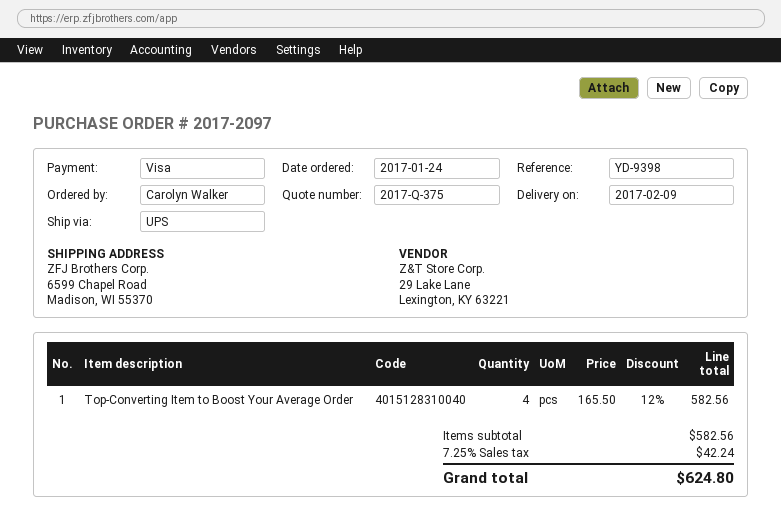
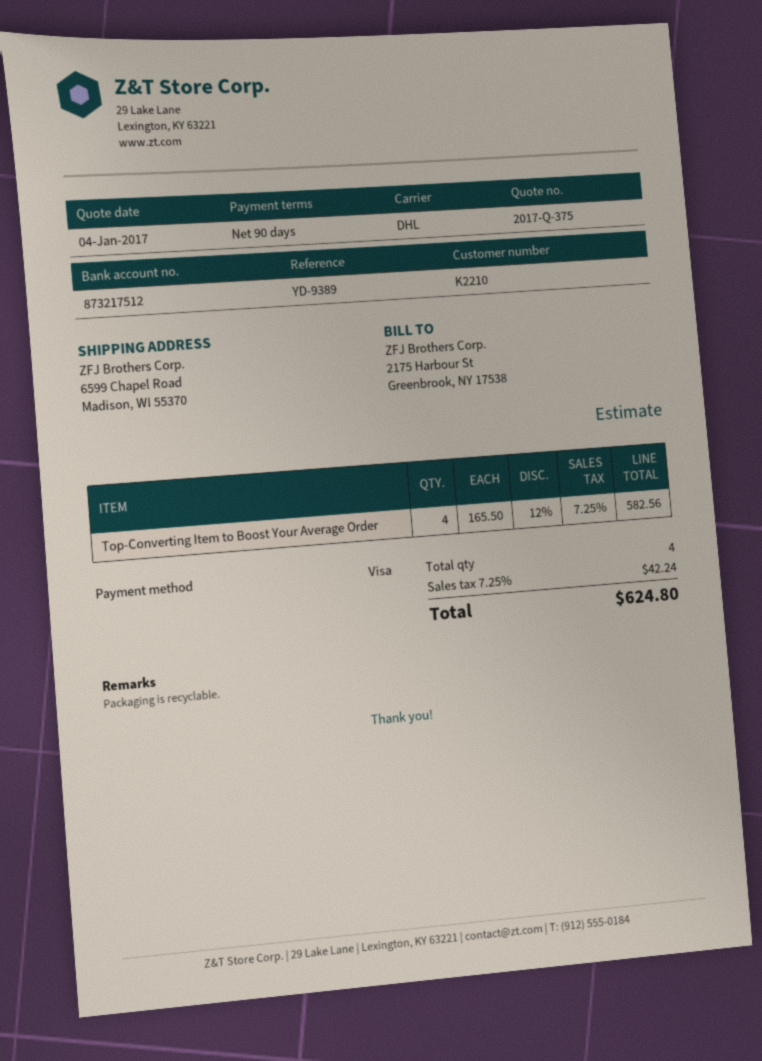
reference: YD-9398 -> YD-9389
shipping method: UPS -> DHL

